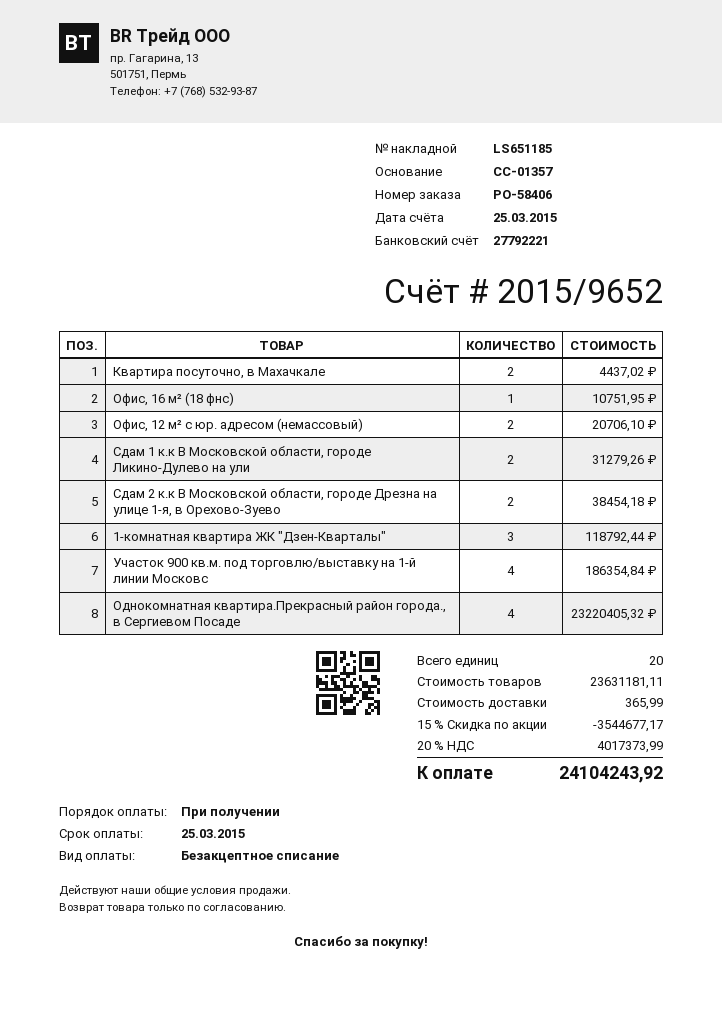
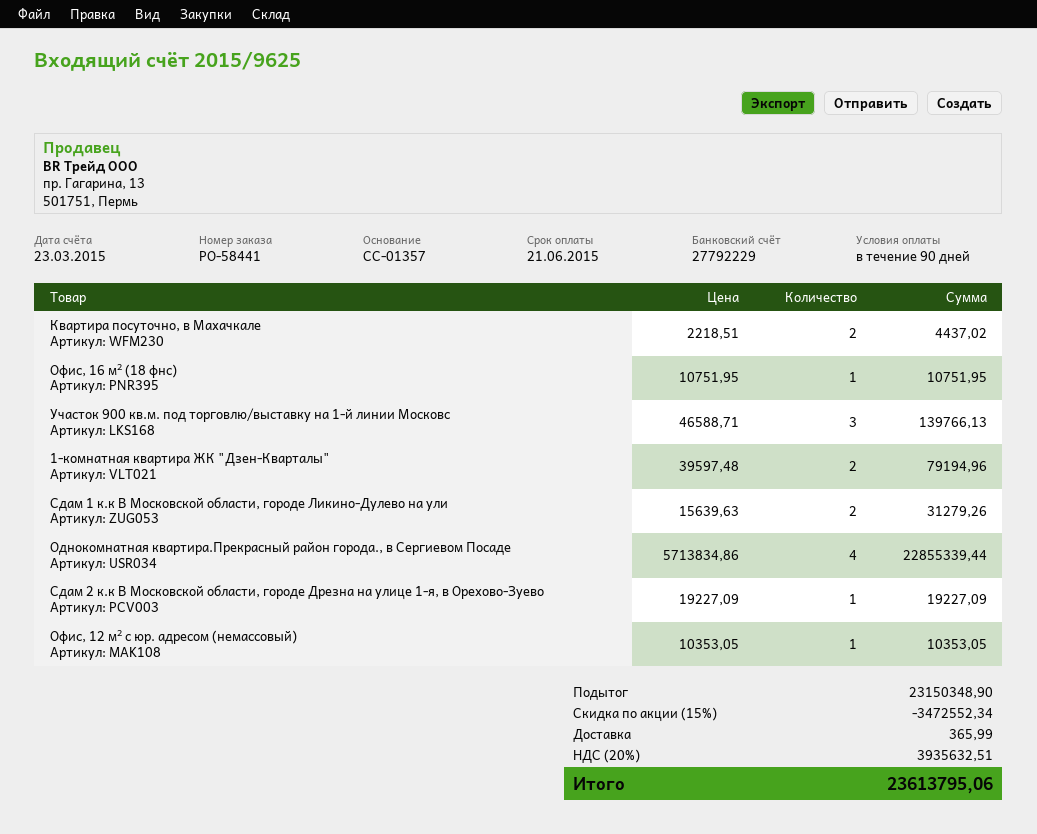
order number: PO-58406 -> PO-58441
invoice number: 2015/9652 -> 2015/9625
invoice date: 2015-03-25 -> 2015-03-23
payment terms: on receipt -> 90 days
due date: 2015-03-25 -> 2015-06-21
bank account: 27792221 -> 27792229
Офис, 12 м² с юр. адресом (немассовый): 2 for 20706.10 -> 1 for 10353.05
Сдам 2 к.к В Московской области, городе Дрезна на улице 1-я, в Орехово-Зуево: 2 for 38454.18 -> 1 for 19227.09
1-комнатная квартира ЖК "Дзен-Кварталы": 3 for 118792.44 -> 2 for 79194.96
Участок 900 кв.м. под торговлю/выставку на 1-й линии Московс: 4 for 186354.84 -> 3 for 139766.13
Однокомнатная квартира.Прекрасный район города., в Сергиевом Посаде: 4 for 23220405.32 -> 4 for 22855339.44
subtotal: 23631181.11 -> 23150348.90
discount: 15% = 3544677.17 -> 15% = 3472552.34
tax: 20% = 4017373.99 -> 20% = 3935632.51
total: 24104243.92 -> 23613795.06

